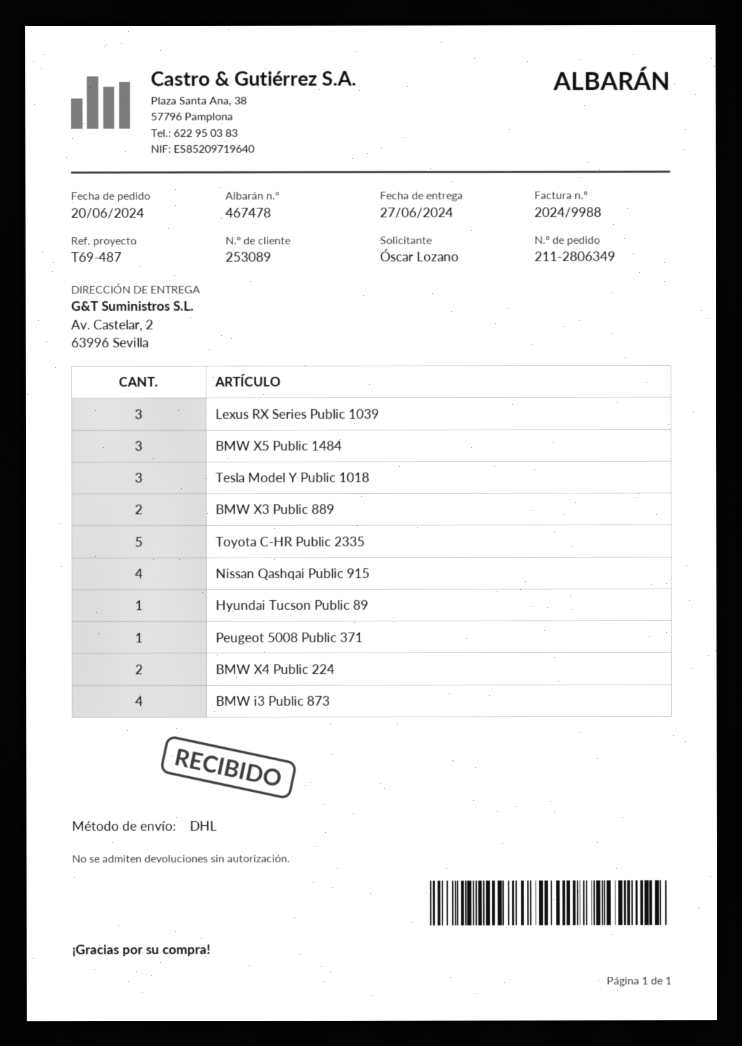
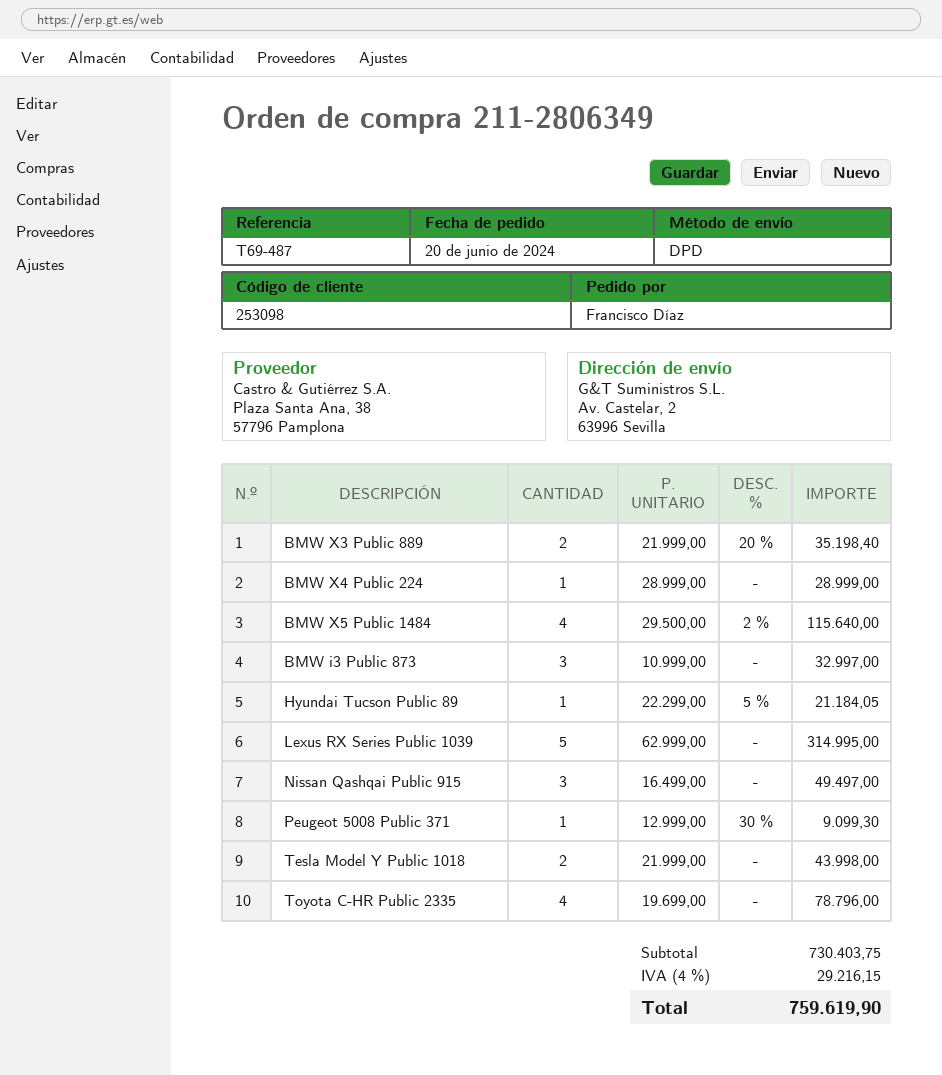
customer number: 253089 -> 253098
ordered by: Óscar Lozano -> Francisco Díaz
shipping method: DHL -> DPD
Lexus RX Series Public 1039: 3 -> 5
BMW X5 Public 1484: 3 -> 4
Tesla Model Y Public 1018: 3 -> 2
Toyota C-HR Public 2335: 5 -> 4
Nissan Qashqai Public 915: 4 -> 3
BMW X4 Public 224: 2 -> 1
BMW i3 Public 873: 4 -> 3

